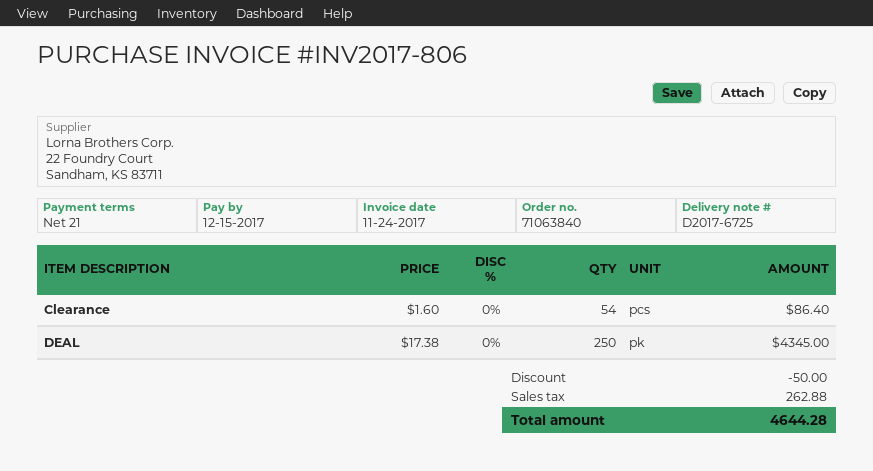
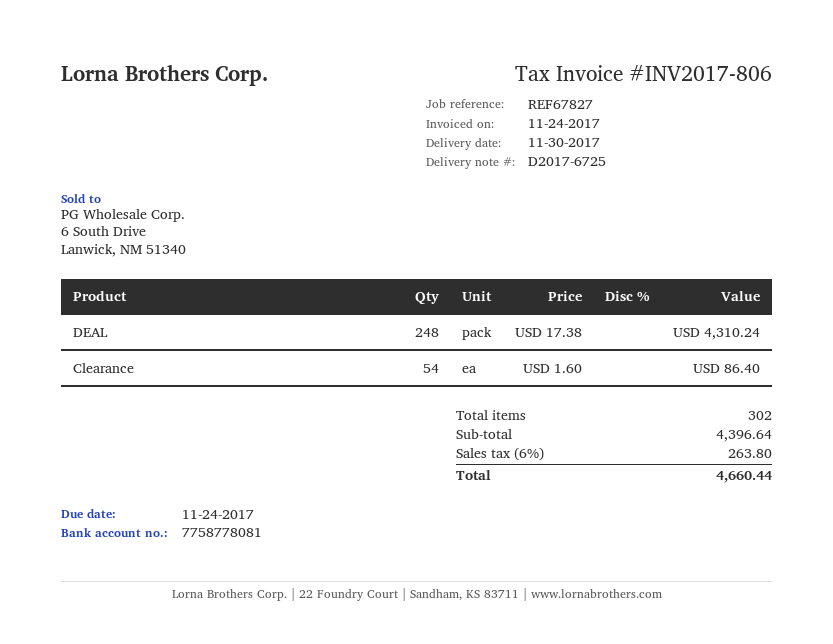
due date: 2017-12-15 -> 2017-11-24
DEAL: 250 x 17.38 = 4345.00 -> 248 x 17.38 = 4310.24
discount: 50.00 -> none
tax: 262.88 -> 263.80
total: 4644.28 -> 4660.44

